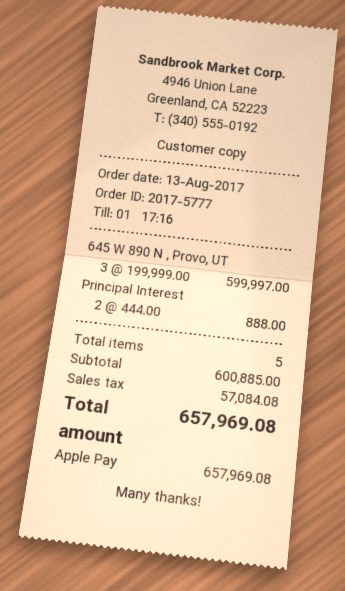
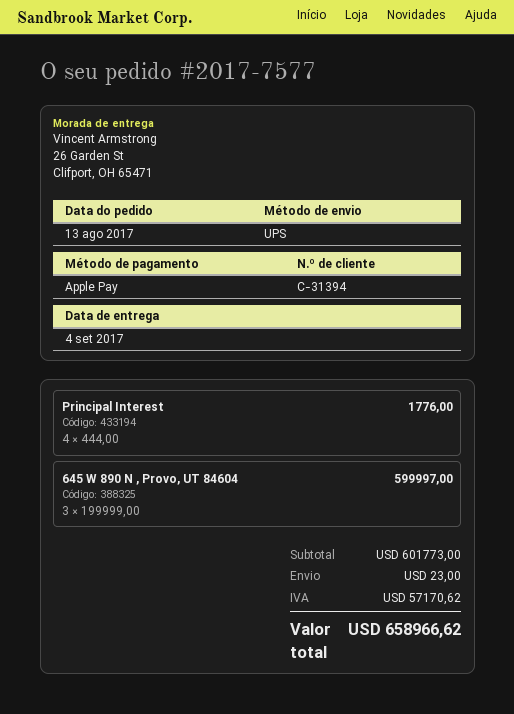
order number: 2017-5777 -> 2017-7577
Principal Interest: 2 x 444.00 = 888.00 -> 4 x 444.00 = 1776.00
subtotal: 600885.00 -> 601773.00
shipping: none -> 23.00
tax: 57084.08 -> 57170.62
total: 657969.08 -> 658966.62

